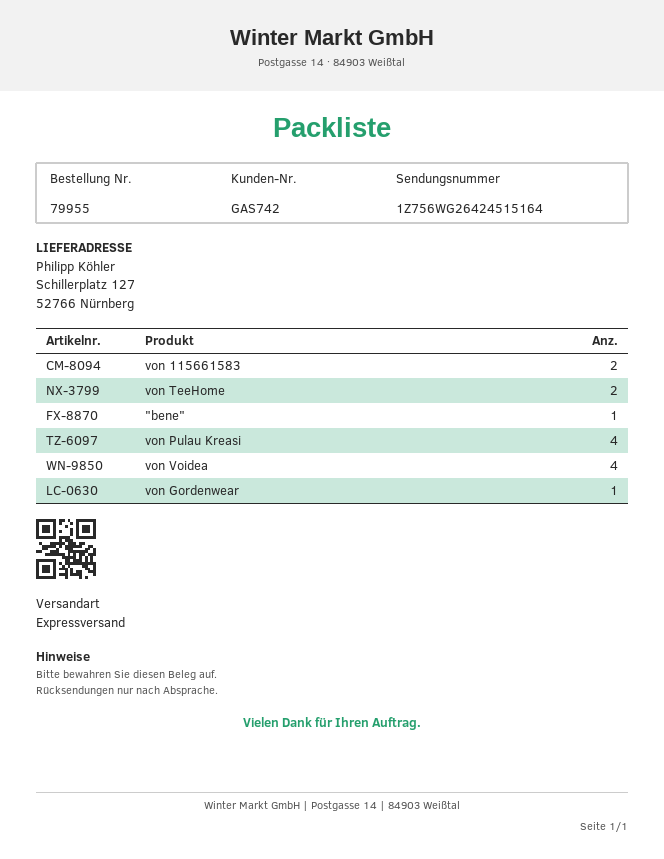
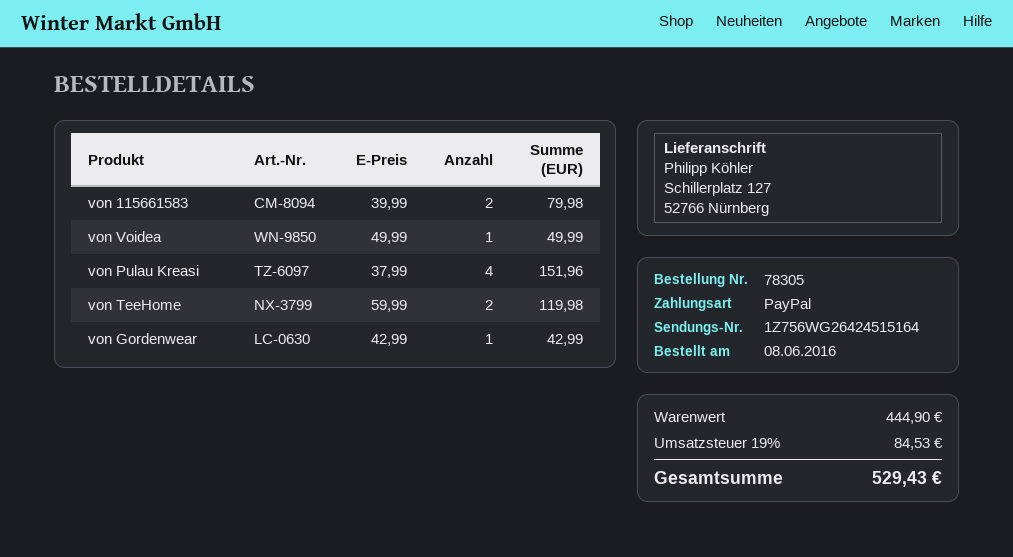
order number: 79955 -> 78305
"bene": 1 -> none
von Voidea: 4 -> 1

